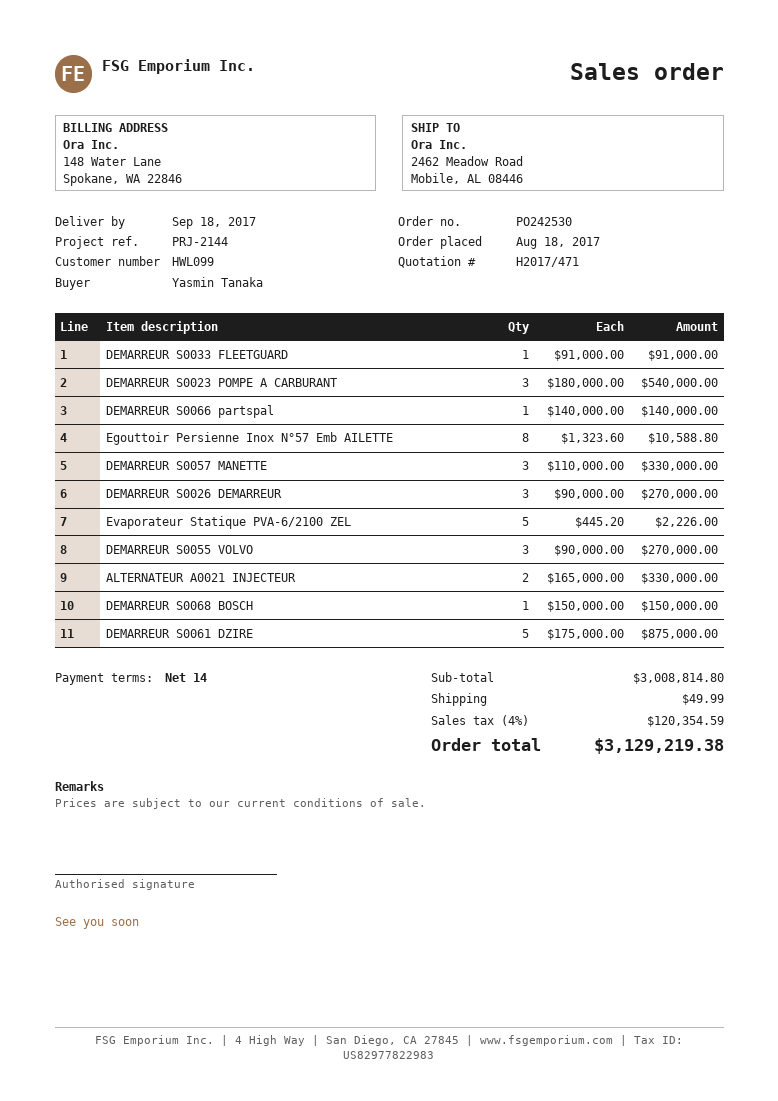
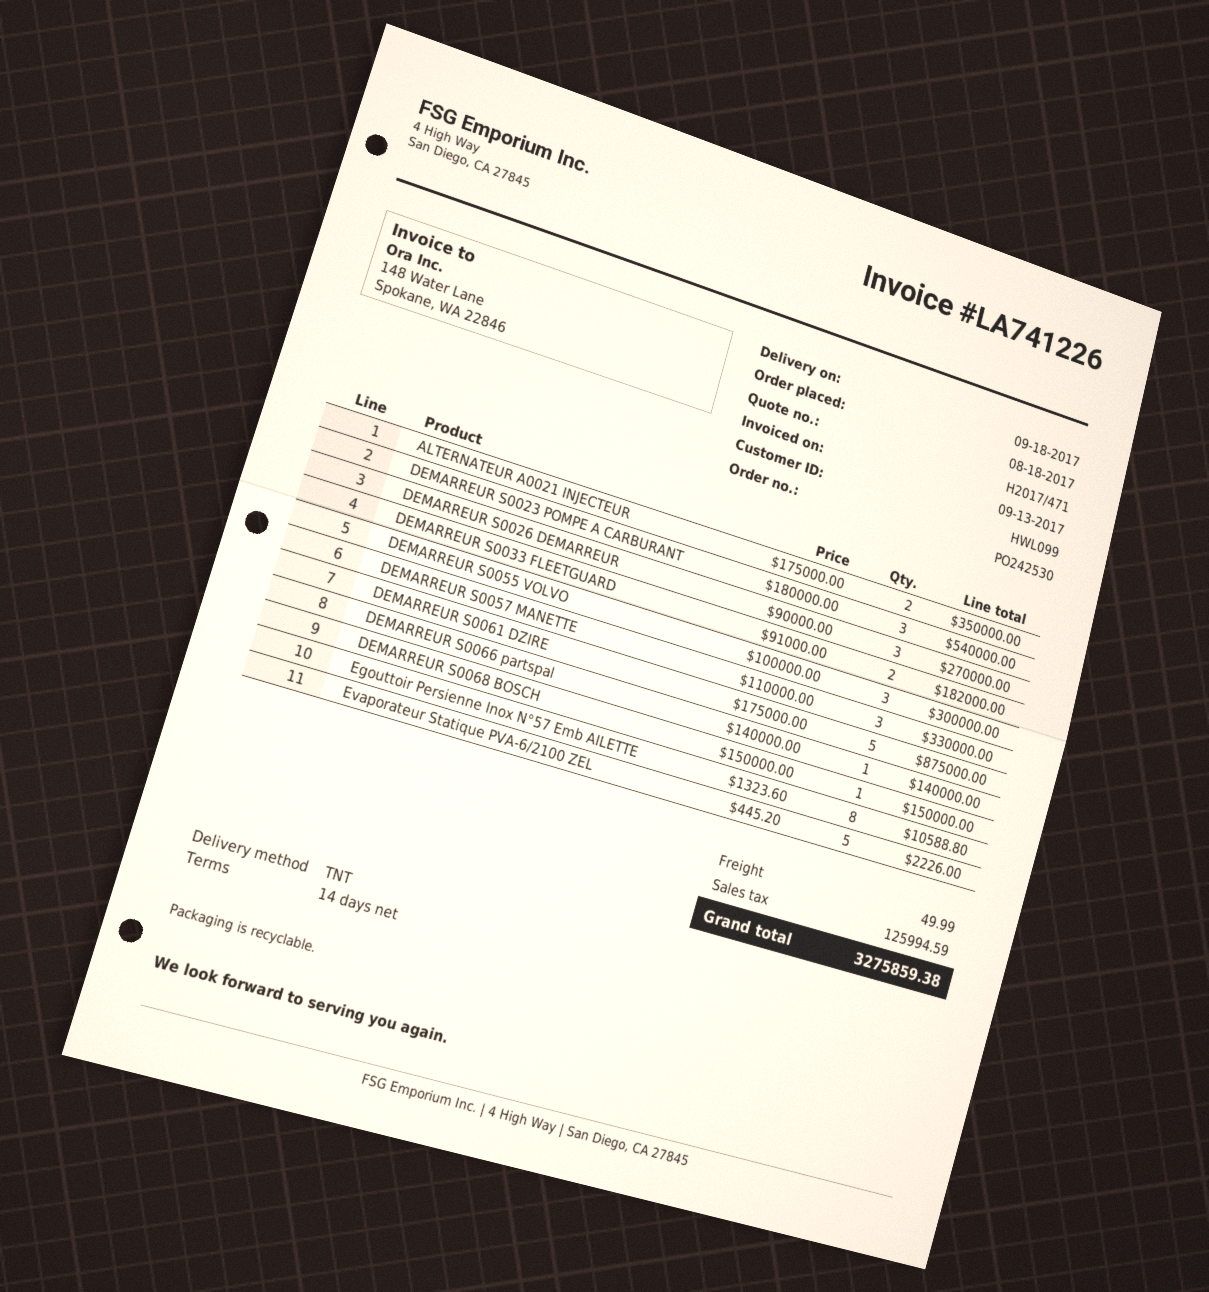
DEMARREUR S0033 FLEETGUARD: 1 x 91000.00 = 91000.00 -> 2 x 91000.00 = 182000.00
DEMARREUR S0055 VOLVO: 3 x 90000.00 = 270000.00 -> 3 x 100000.00 = 300000.00
ALTERNATEUR A0021 INJECTEUR: 2 x 165000.00 = 330000.00 -> 2 x 175000.00 = 350000.00
tax: 120354.59 -> 125994.59
total: 3129219.38 -> 3275859.38

